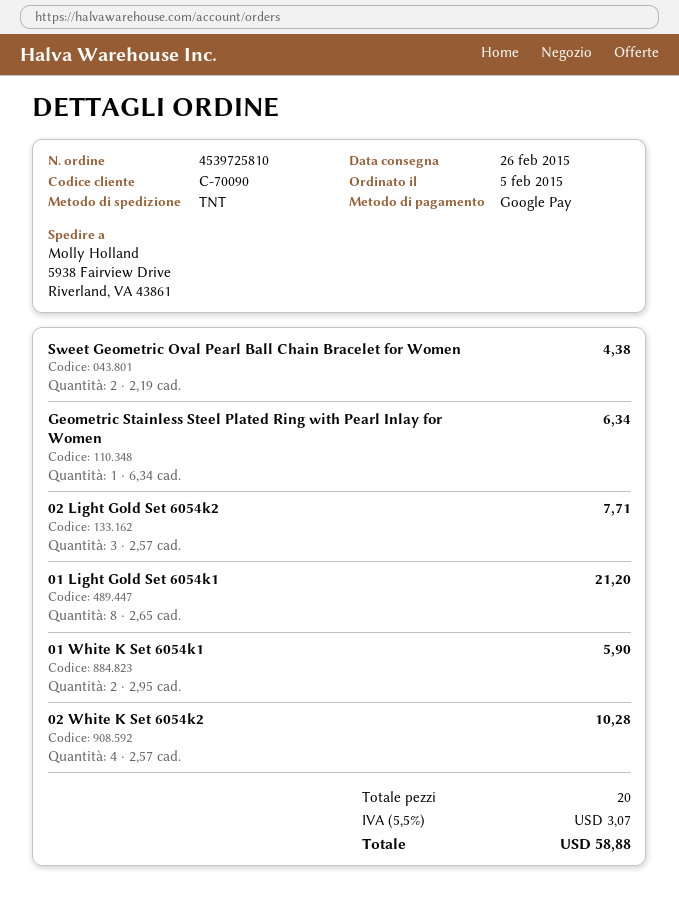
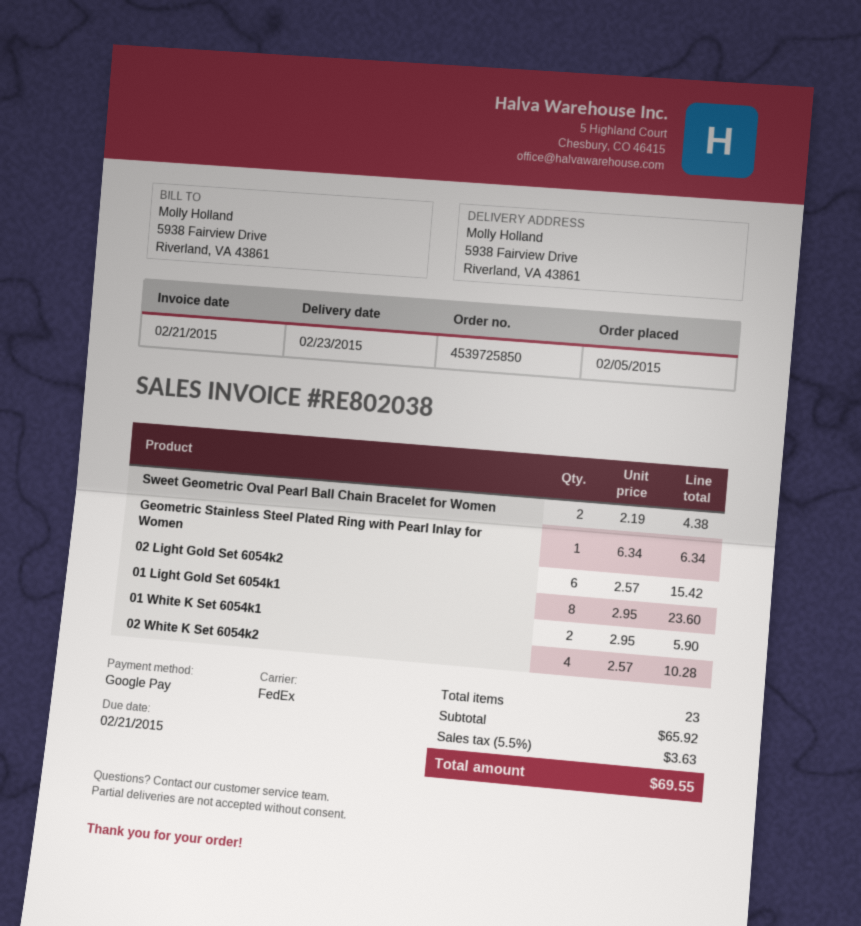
order number: 4539725810 -> 4539725850
delivery date: 2015-02-26 -> 2015-02-23
shipping method: TNT -> FedEx
02 Light Gold Set 6054k2: 3 x 2.57 = 7.71 -> 6 x 2.57 = 15.42
01 Light Gold Set 6054k1: 8 x 2.65 = 21.20 -> 8 x 2.95 = 23.60
total quantity: 20 -> 23
tax: 5.5% = 3.07 -> 5.5% = 3.63
total: 58.88 -> 69.55

